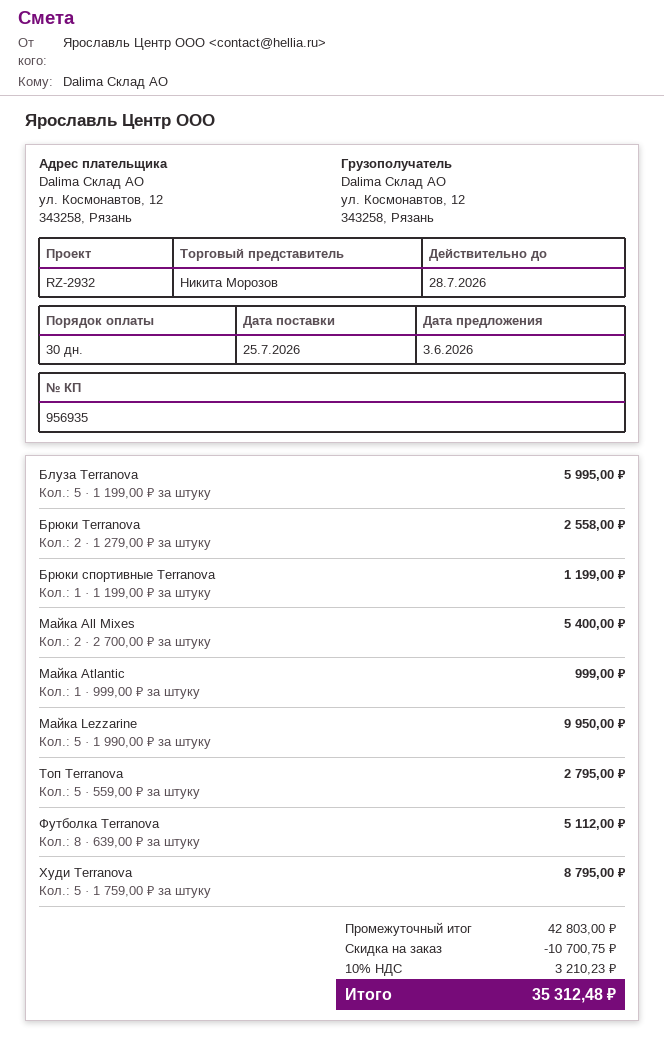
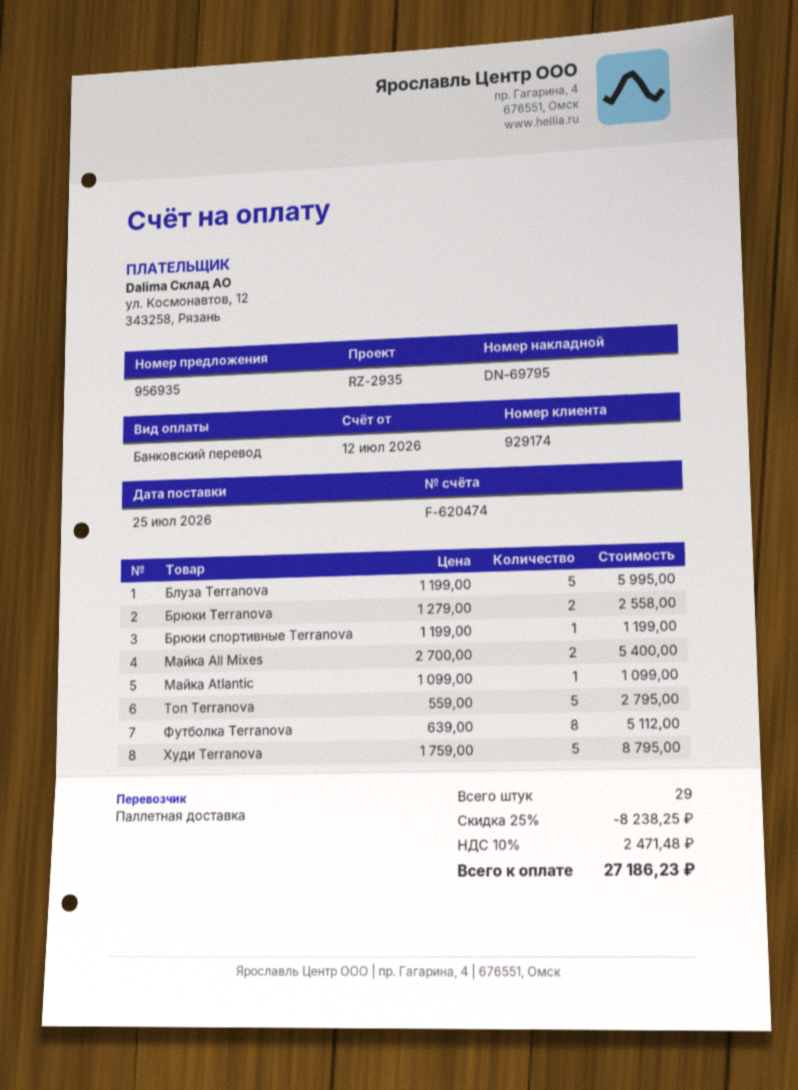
reference: RZ-2932 -> RZ-2935
Майка Atlantic: 1 x 999.00 = 999.00 -> 1 x 1099.00 = 1099.00
Майка Lezzarine: 5 x 1990.00 = 9950.00 -> none
discount: 10700.75 -> 8238.25
tax: 10% = 3210.23 -> 10% = 2471.48
total: 35312.48 -> 27186.23

